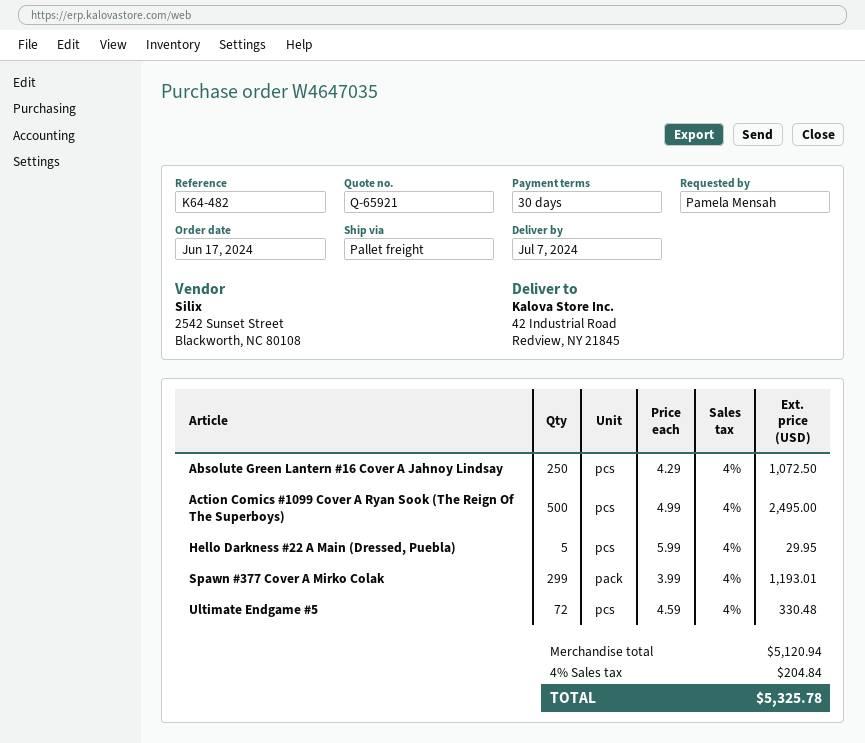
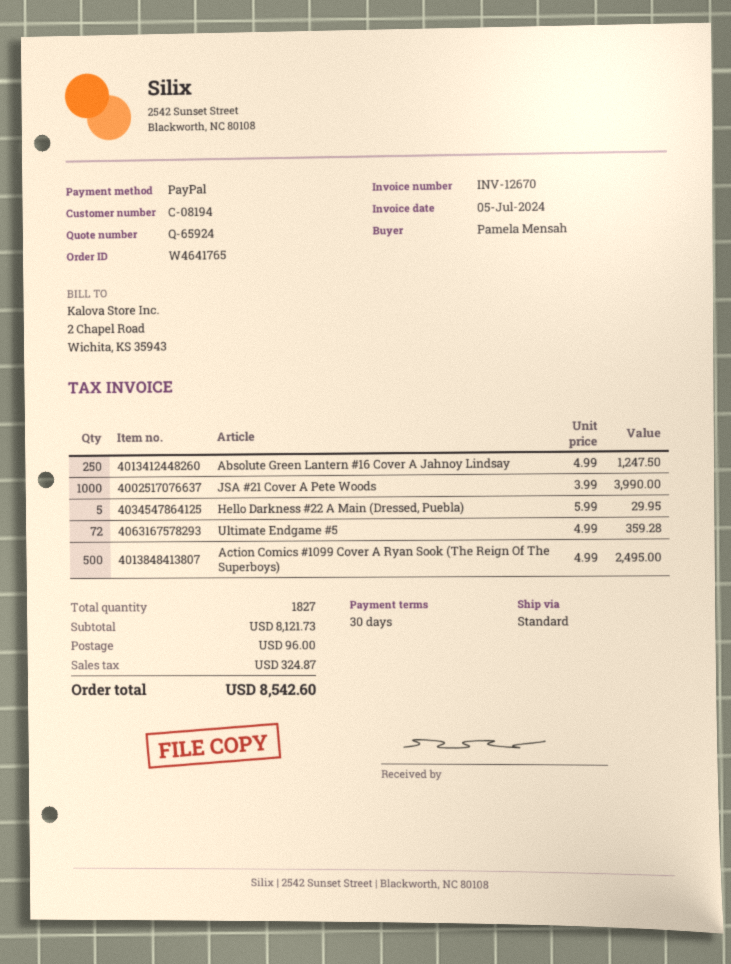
quote number: Q-65921 -> Q-65924
order number: W4647035 -> W4641765
shipping method: pallet freight -> standard
Absolute Green Lantern #16 Cover A Jahnoy Lindsay: 250 x 4.29 = 1072.50 -> 250 x 4.99 = 1247.50
Spawn #377 Cover A Mirko Colak: 299 x 3.99 = 1193.01 -> none
Ultimate Endgame #5: 72 x 4.59 = 330.48 -> 72 x 4.99 = 359.28
JSA #21 Cover A Pete Woods: none -> 1000 x 3.99 = 3990.00
subtotal: 5120.94 -> 8121.73
shipping: none -> 96.00
tax: 204.84 -> 324.87
total: 5325.78 -> 8542.60

